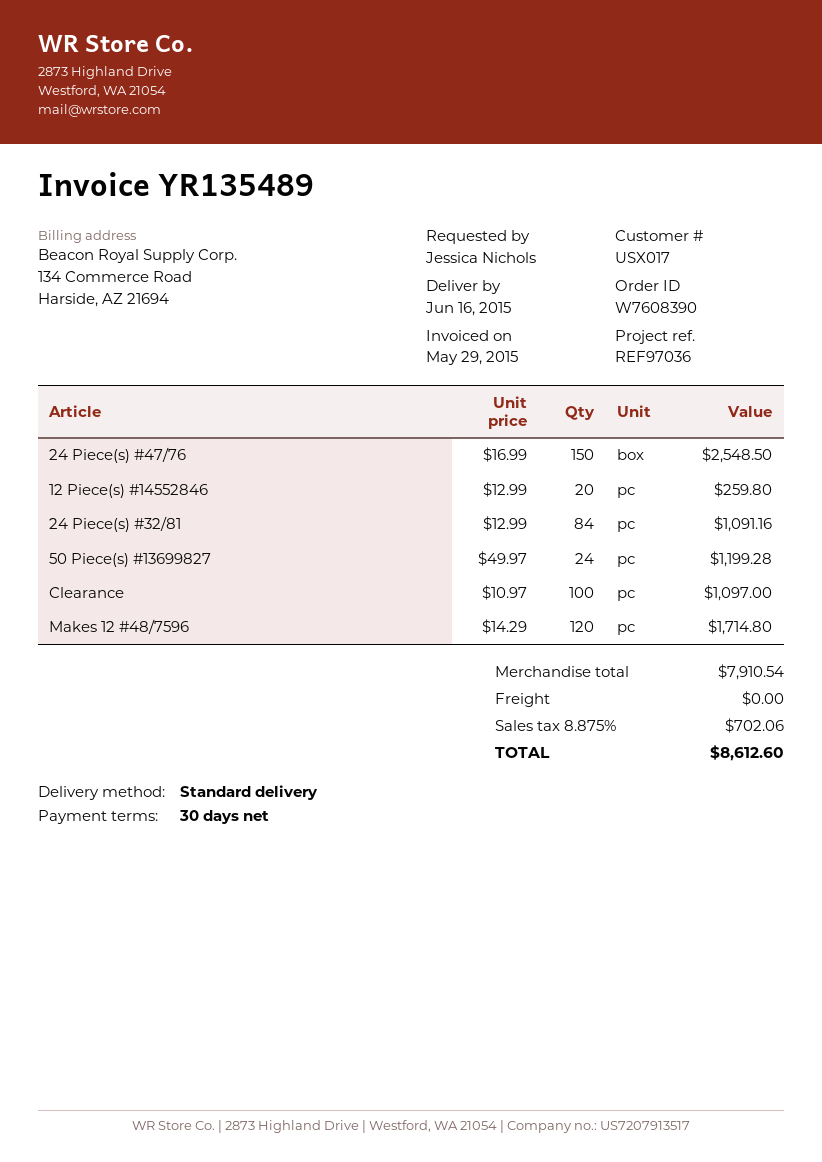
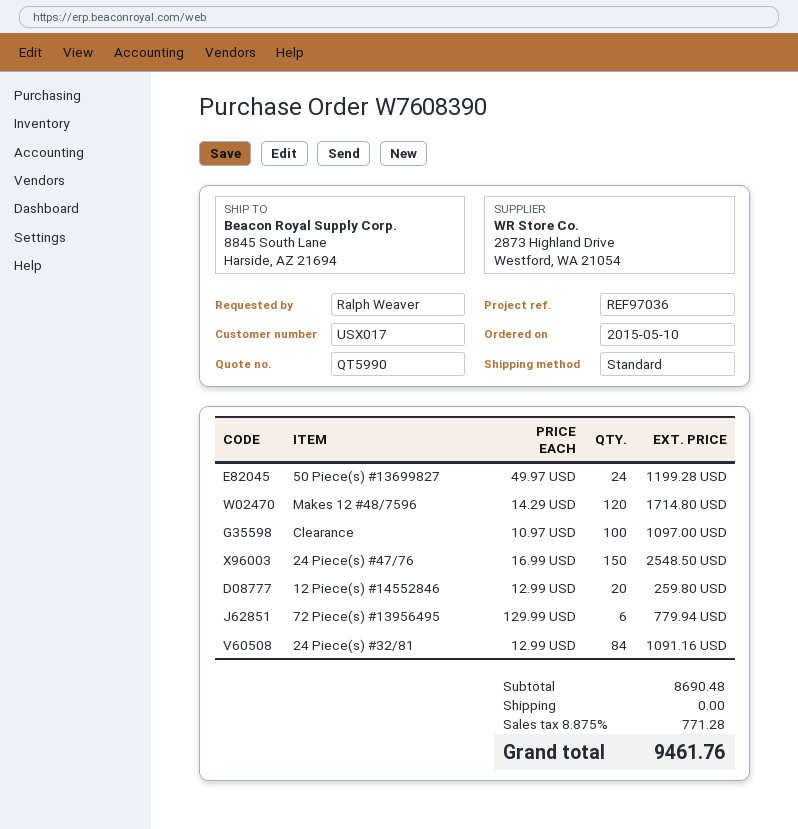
ordered by: Jessica Nichols -> Ralph Weaver
72 Piece(s) #13956495: none -> 6 x 129.99 = 779.94
subtotal: 7910.54 -> 8690.48
tax: 8.875% = 702.06 -> 8.875% = 771.28
total: 8612.60 -> 9461.76

